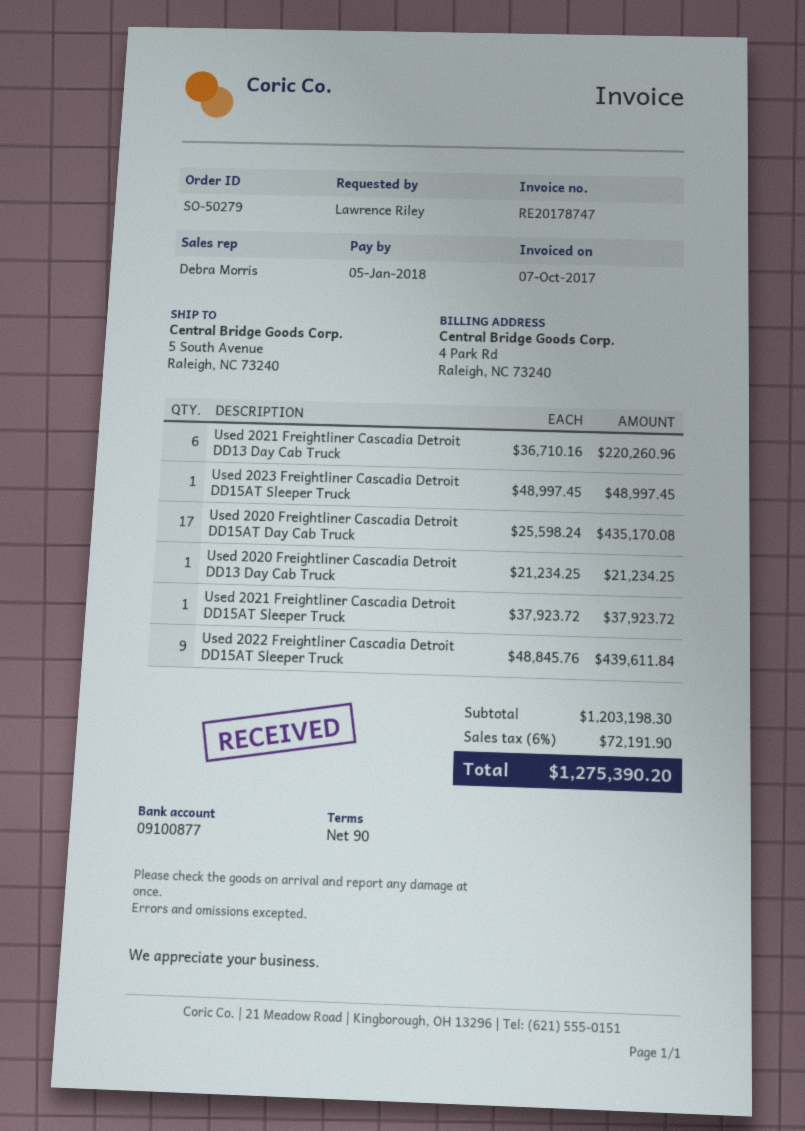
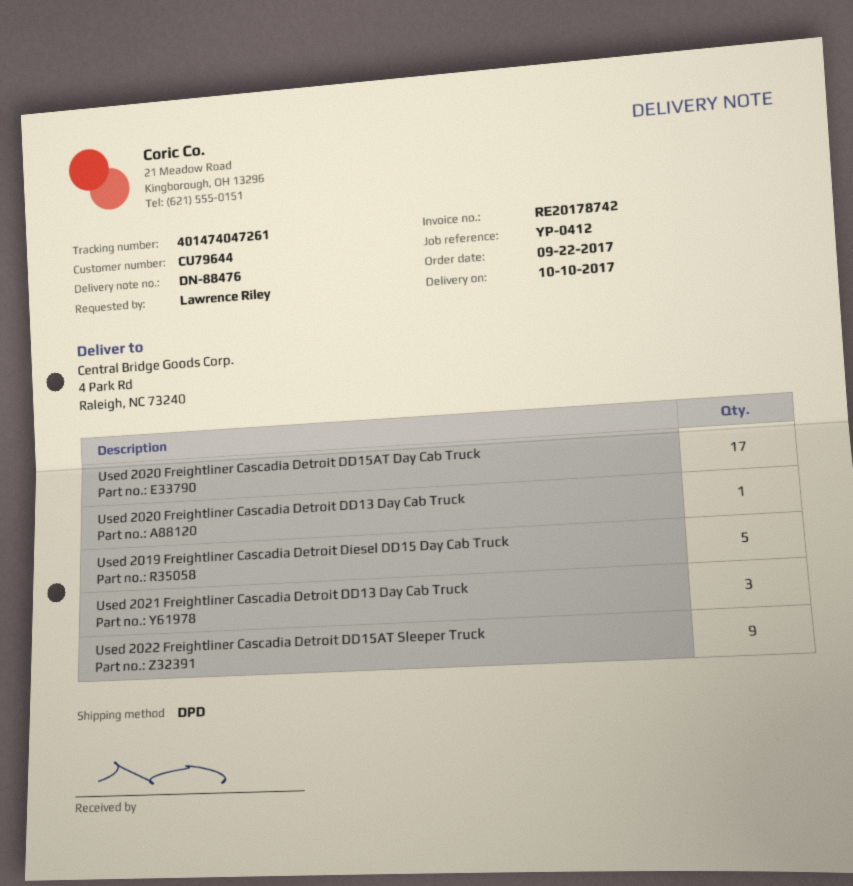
invoice number: RE20178747 -> RE20178742
ship to: 5 South Avenue, Raleigh, NC 73240 -> 4 Park Rd, Raleigh, NC 73240
Used 2021 Freightliner Cascadia Detroit DD13 Day Cab Truck: 6 -> 3
Used 2023 Freightliner Cascadia Detroit DD15AT Sleeper Truck: 1 -> none
Used 2021 Freightliner Cascadia Detroit DD15AT Sleeper Truck: 1 -> none
Used 2019 Freightliner Cascadia Detroit Diesel DD15 Day Cab Truck: none -> 5

